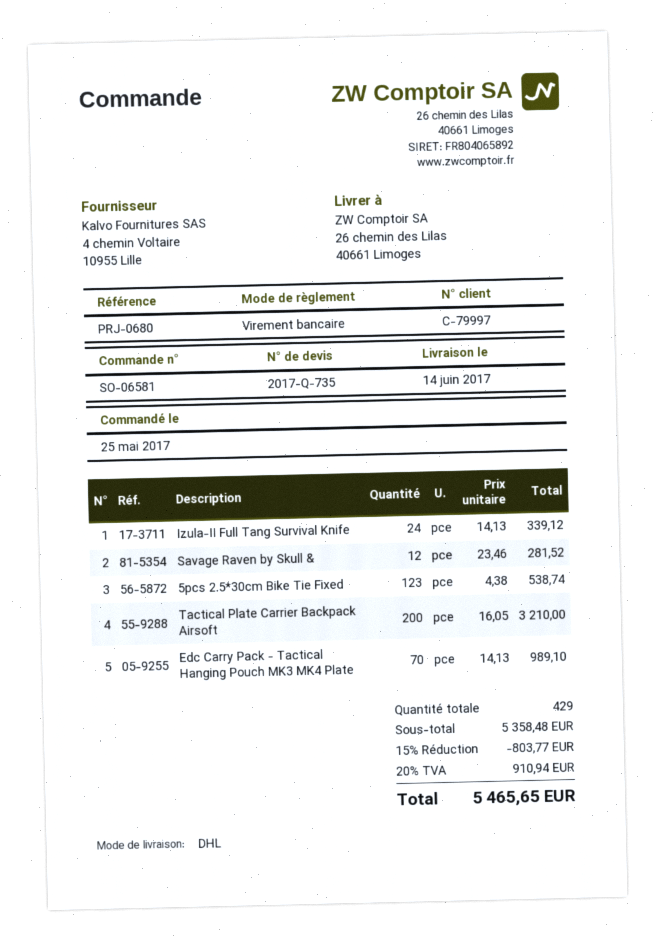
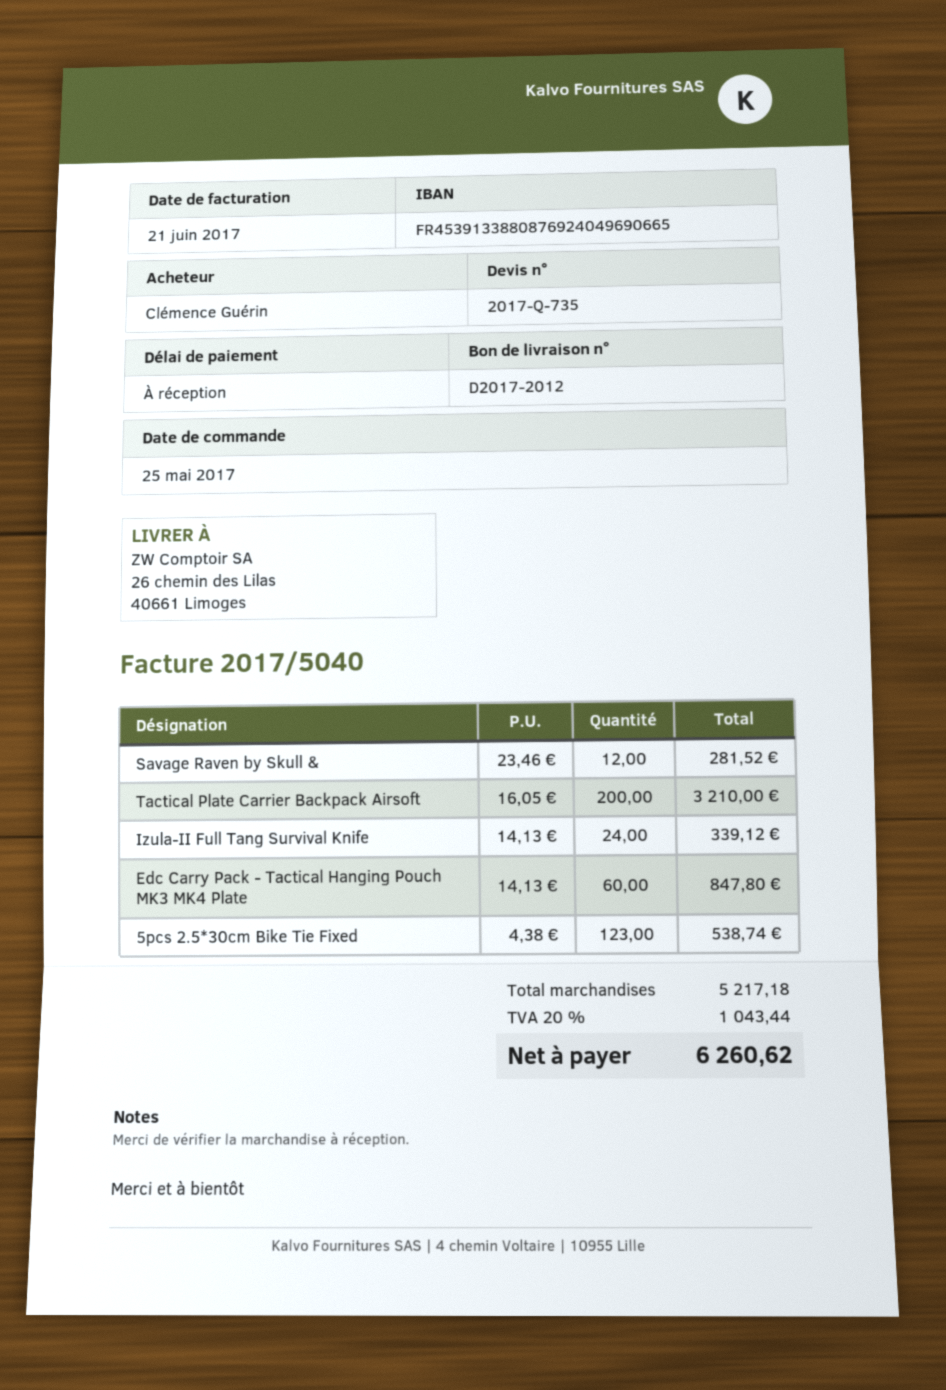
Edc Carry Pack - Tactical Hanging Pouch MK3 MK4 Plate: 70 x 14.13 = 989.10 -> 60 x 14.13 = 847.80
subtotal: 5358.48 -> 5217.18
discount: 15% = 803.77 -> none
tax: 20% = 910.94 -> 20% = 1043.44
total: 5465.65 -> 6260.62

